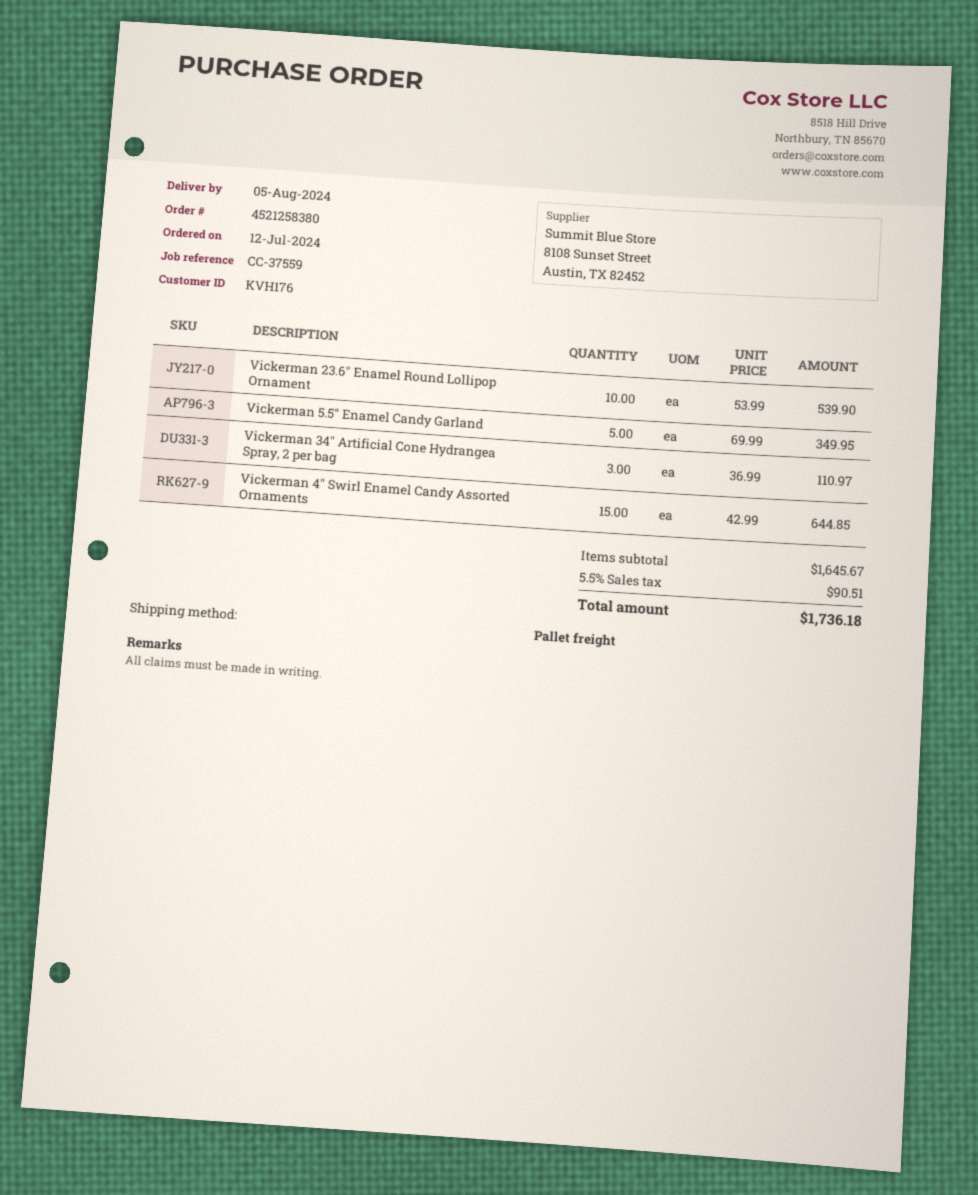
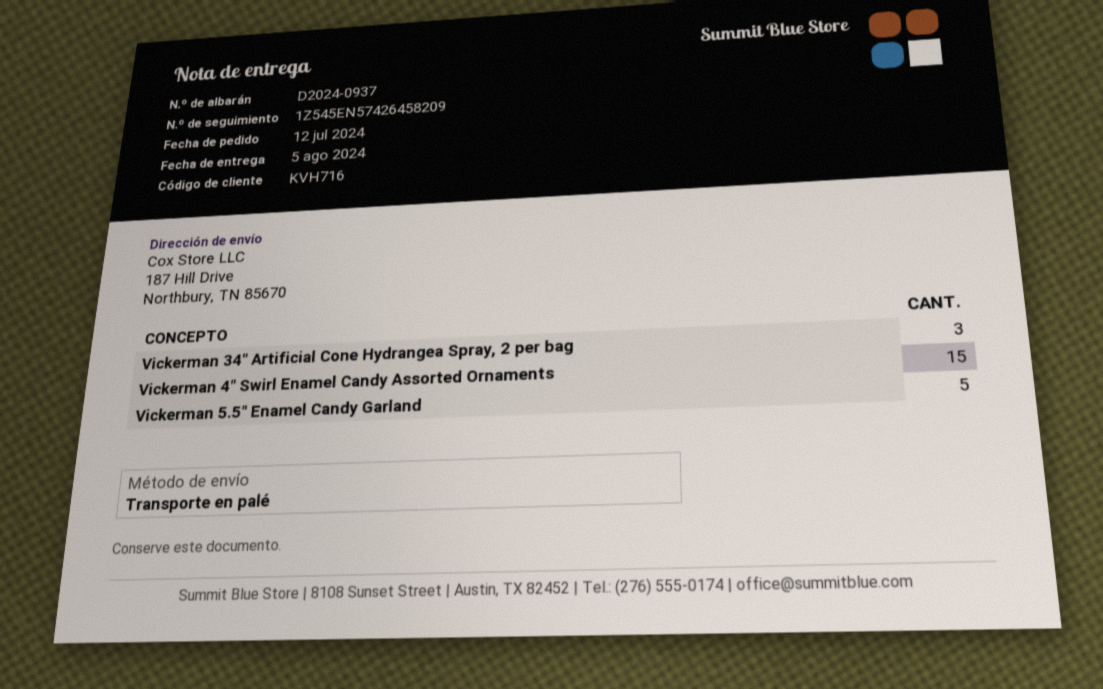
customer number: KVH176 -> KVH716
Vickerman 23.6" Enamel Round Lollipop Ornament: 10 -> none

